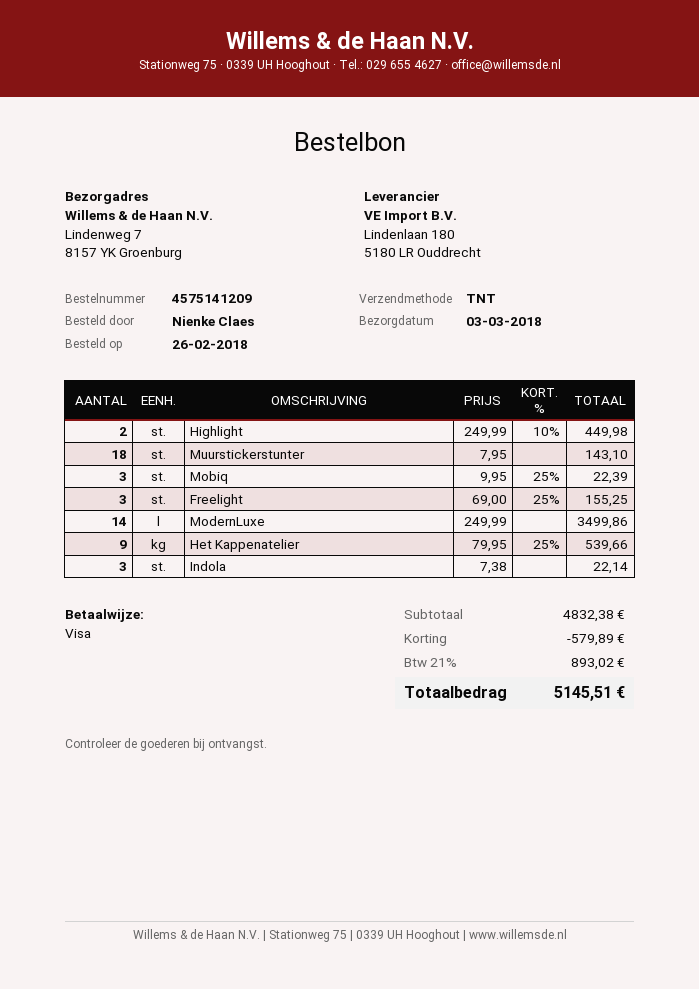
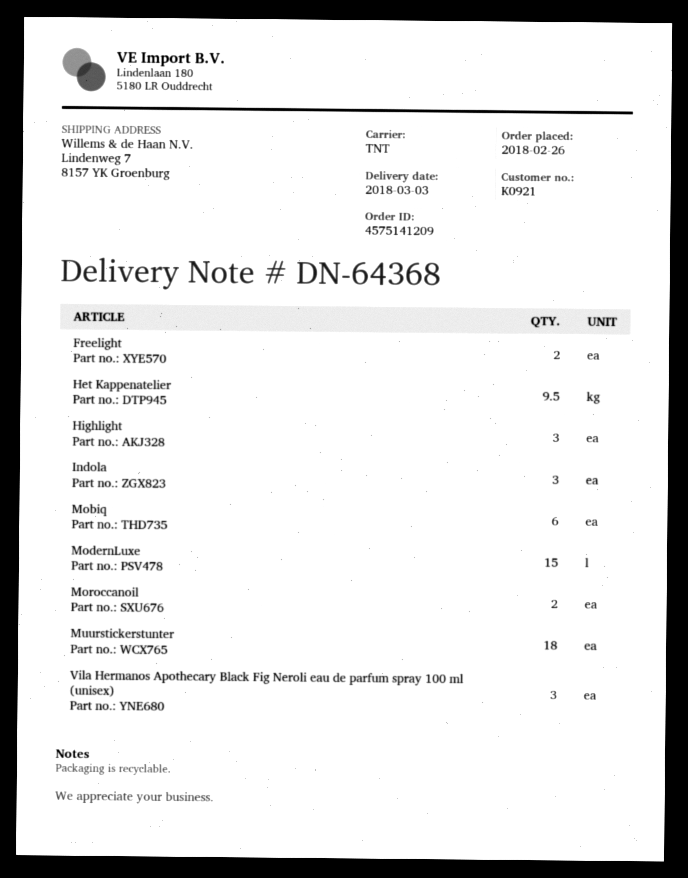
Highlight: 2 -> 3
Mobiq: 3 -> 6
Freelight: 3 -> 2
ModernLuxe: 14 -> 15
Het Kappenatelier: 9 -> 9.5
Moroccanoil: none -> 2
Vila Hermanos Apothecary Black Fig Neroli eau de parfum spray 100 ml (unisex): none -> 3

